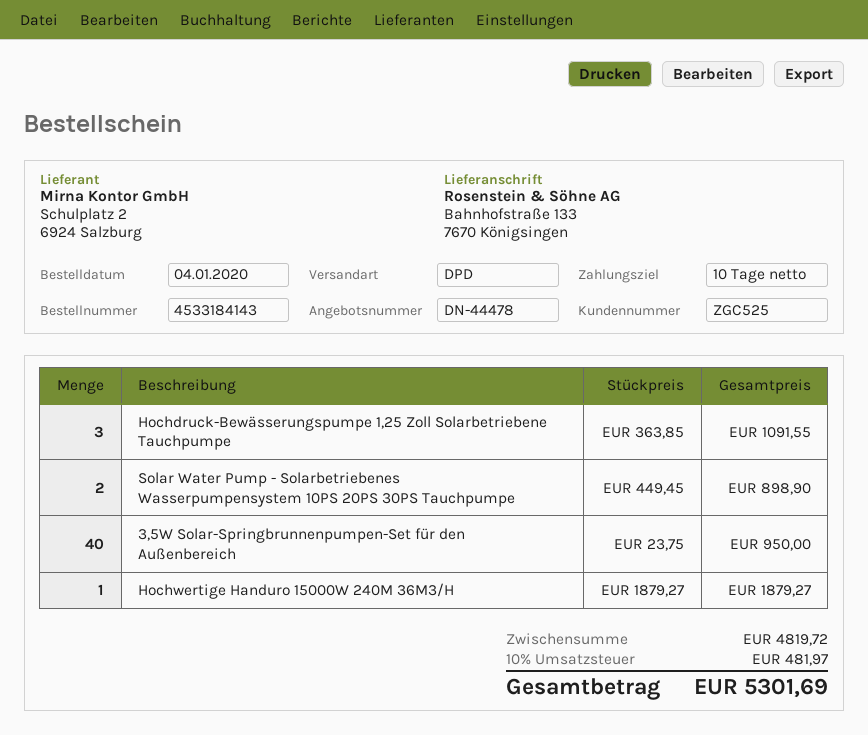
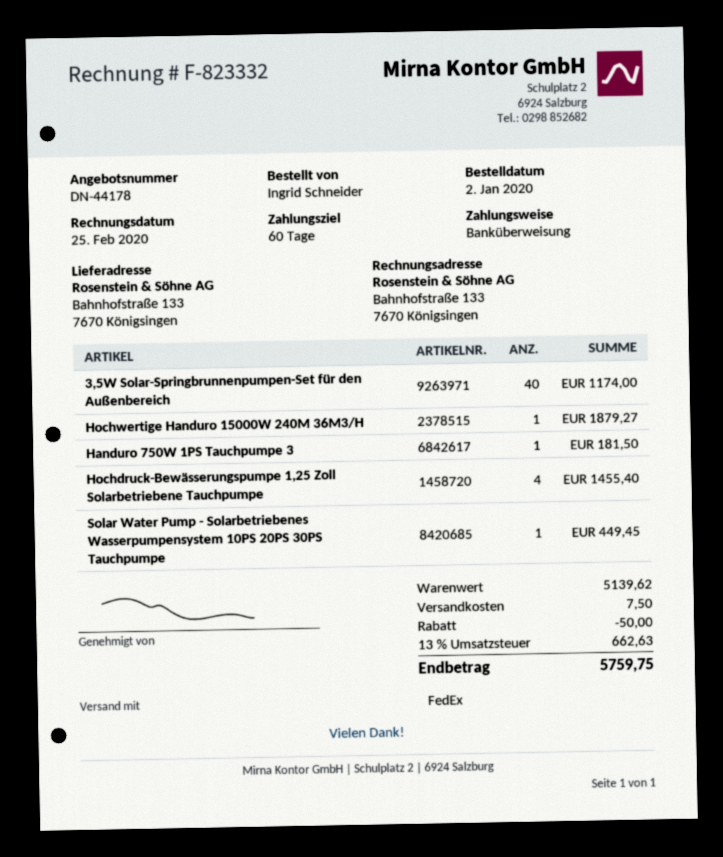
quote number: DN-44478 -> DN-44178
order date: 2020-01-04 -> 2020-01-02
payment terms: 10 days -> 60 days
shipping method: DPD -> FedEx
Hochdruck-Bewässerungspumpe 1,25 Zoll Solarbetriebene Tauchpumpe: 3 for 1091.55 -> 4 for 1455.40
Solar Water Pump - Solarbetriebenes Wasserpumpensystem 10PS 20PS 30PS Tauchpumpe: 2 for 898.90 -> 1 for 449.45
3,5W Solar-Springbrunnenpumpen-Set für den Außenbereich: 40 for 950.00 -> 40 for 1174.00
Handuro 750W 1PS Tauchpumpe 3: none -> 1 for 181.50
subtotal: 4819.72 -> 5139.62
discount: none -> 50.00
shipping: none -> 7.50
tax: 10% = 481.97 -> 13% = 662.63
total: 5301.69 -> 5759.75

